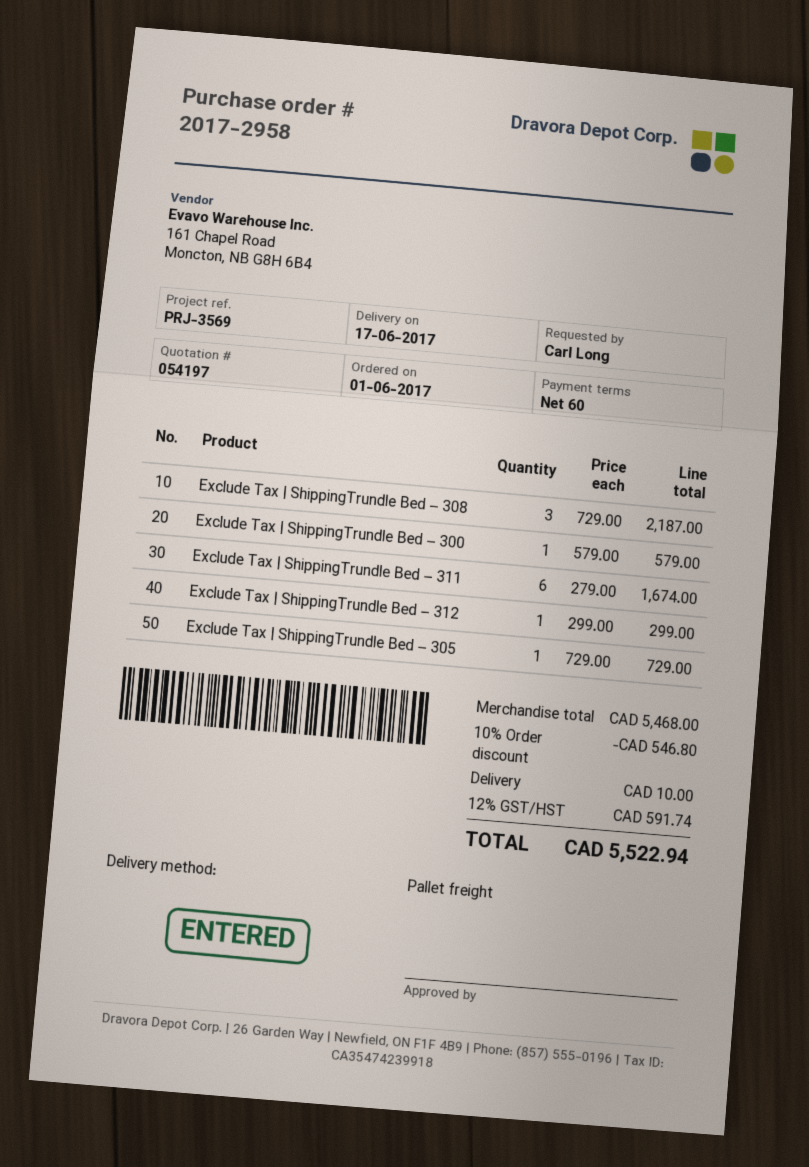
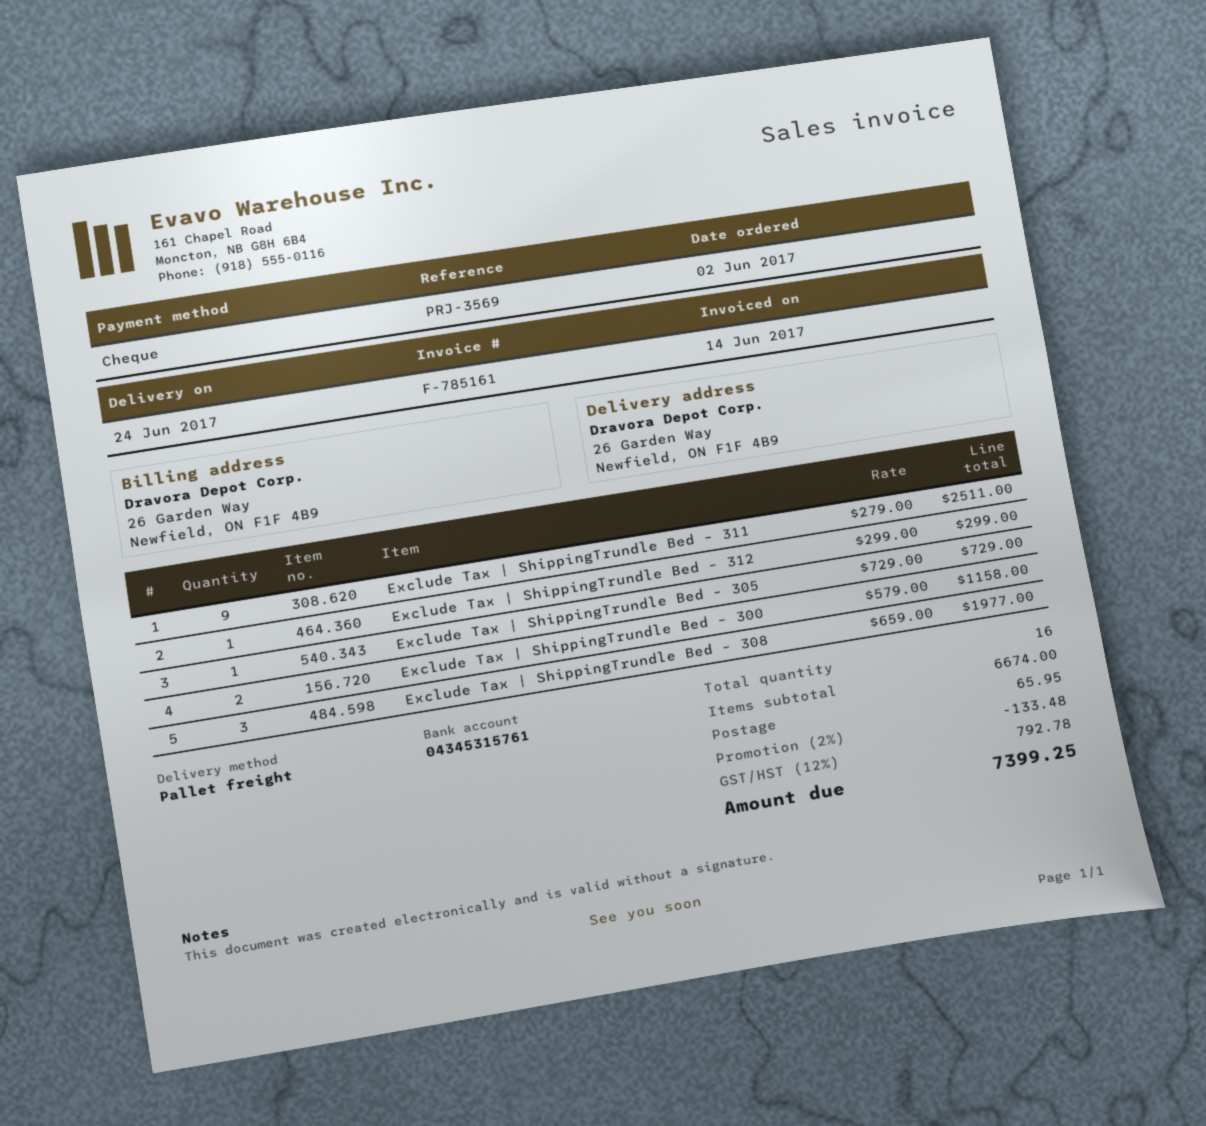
order date: 2017-06-01 -> 2017-06-02
delivery date: 2017-06-17 -> 2017-06-24
Exclude Tax | ShippingTrundle Bed – 308: 3 x 729.00 = 2187.00 -> 3 x 659.00 = 1977.00
Exclude Tax | ShippingTrundle Bed – 300: 1 x 579.00 = 579.00 -> 2 x 579.00 = 1158.00
Exclude Tax | ShippingTrundle Bed – 311: 6 x 279.00 = 1674.00 -> 9 x 279.00 = 2511.00
subtotal: 5468.00 -> 6674.00
discount: 10% = 546.80 -> 2% = 133.48
shipping: 10.00 -> 65.95
tax: 12% = 591.74 -> 12% = 792.78
total: 5522.94 -> 7399.25

